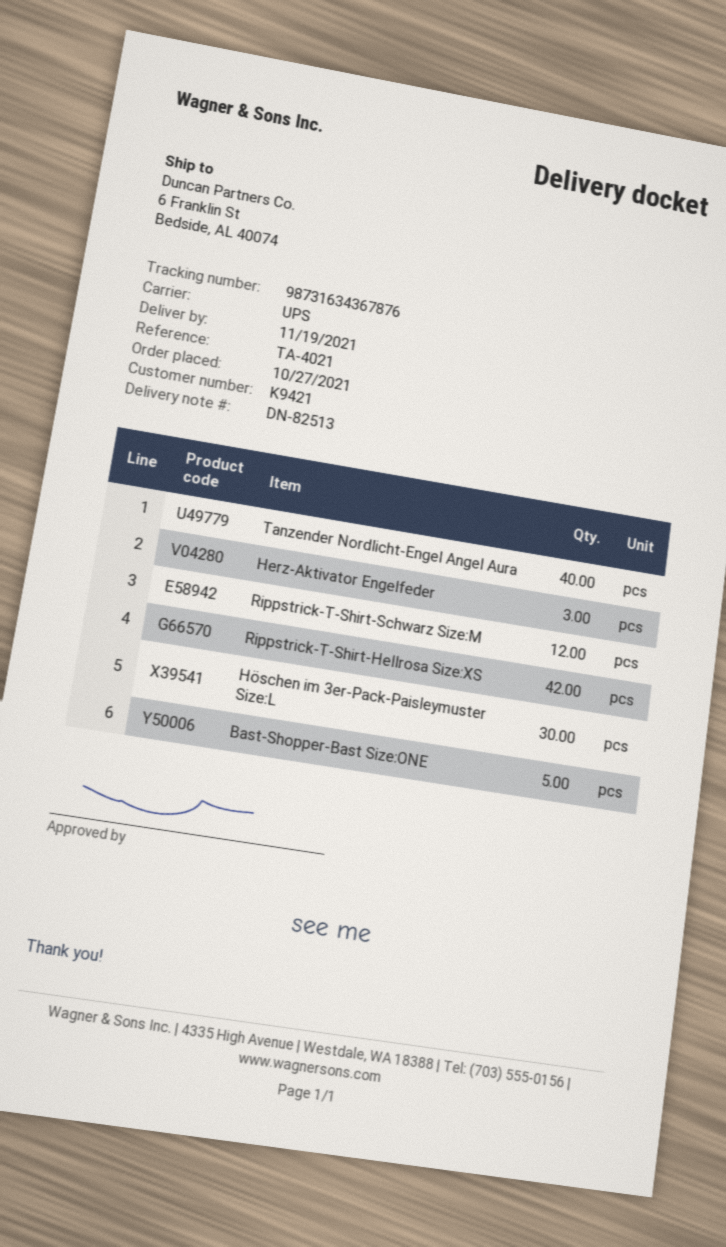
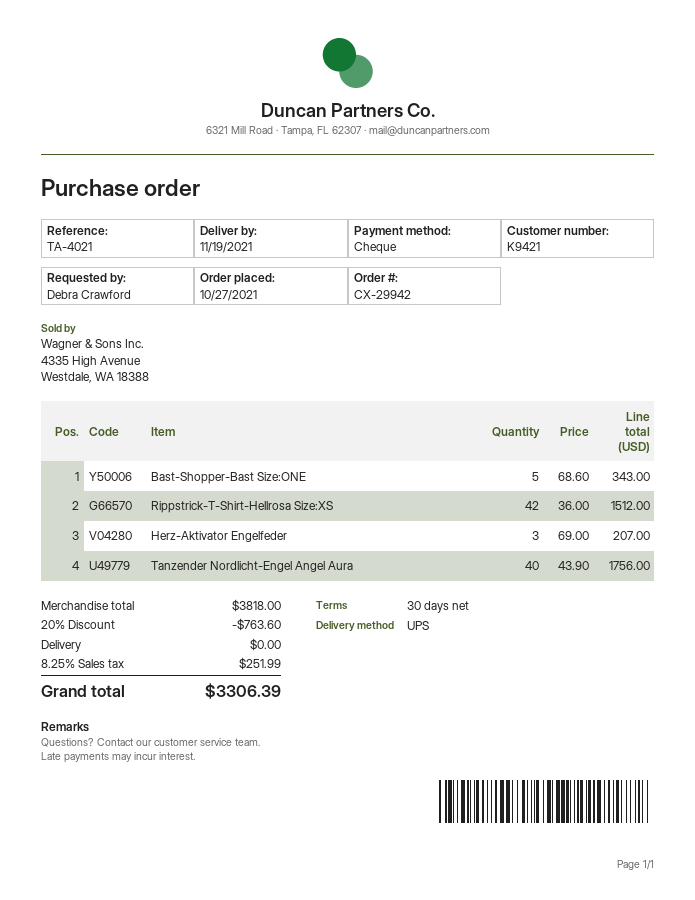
Rippstrick-T-Shirt-Schwarz Size:M: 12 -> none
Höschen im 3er-Pack-Paisleymuster Size:L: 30 -> none

